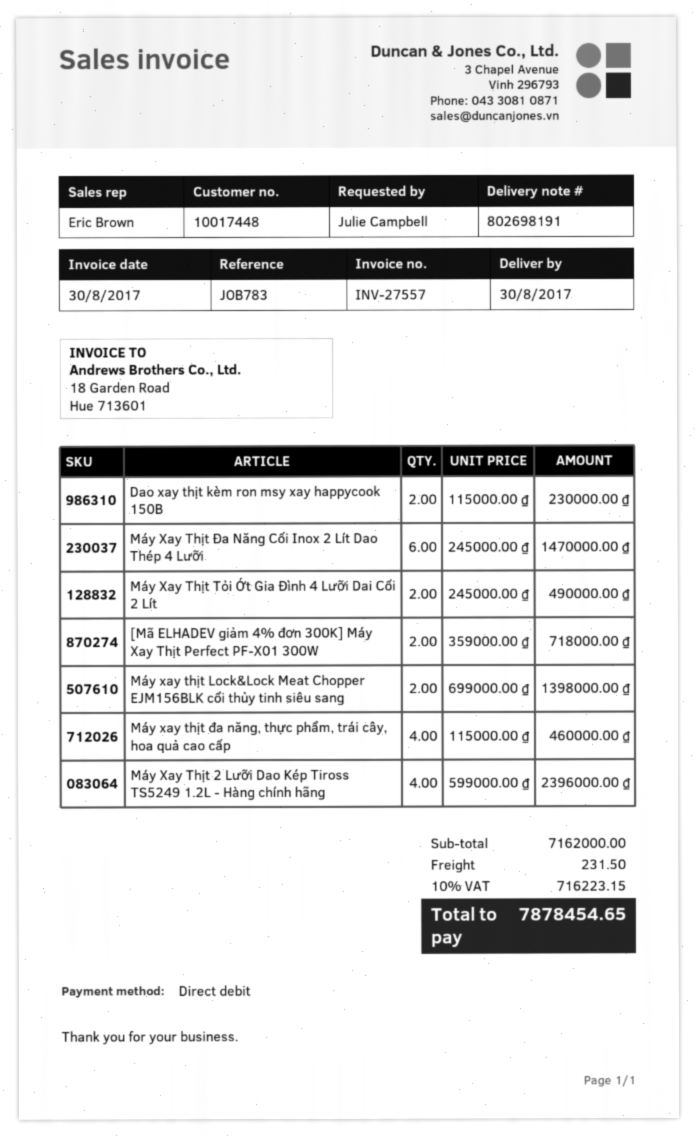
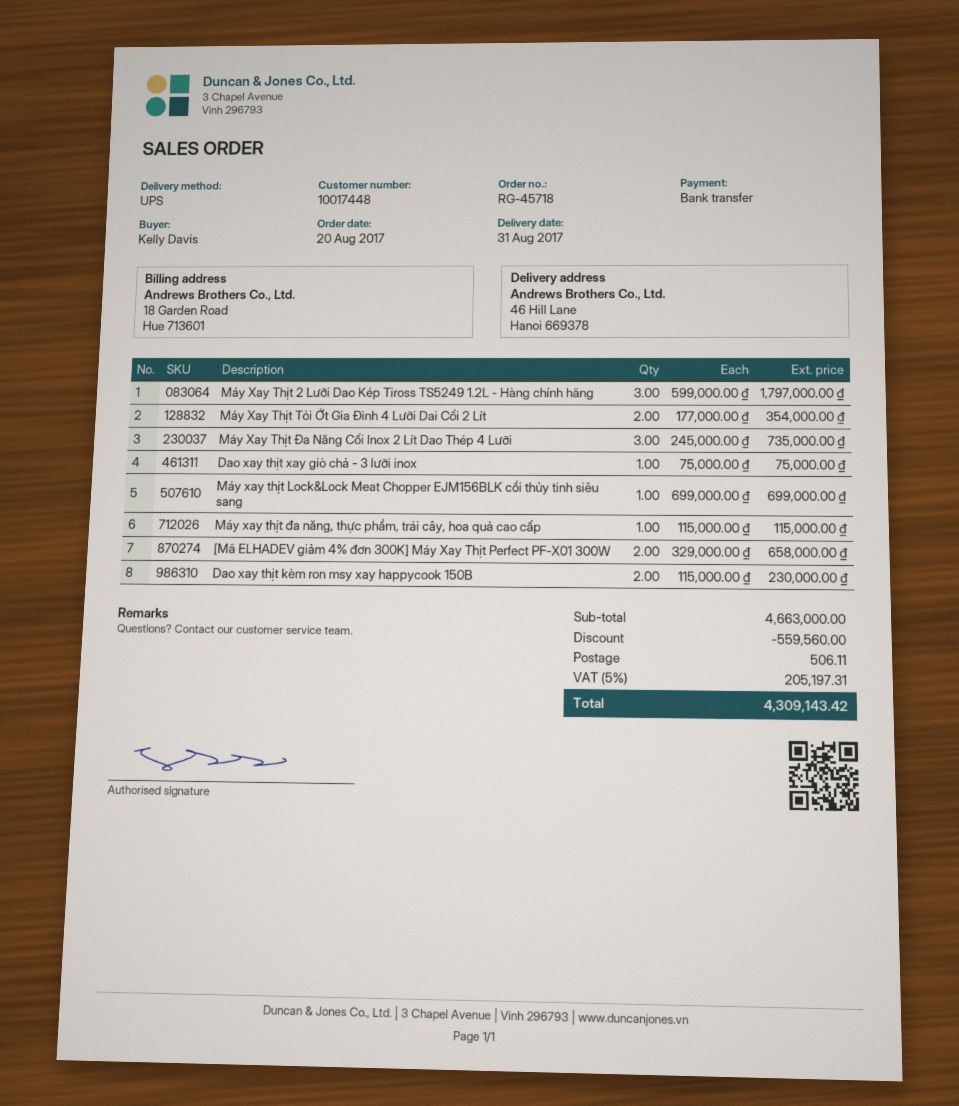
delivery date: 2017-08-30 -> 2017-08-31
ordered by: Julie Campbell -> Kelly Davis
payment method: direct debit -> bank transfer
Máy Xay Thịt Đa Năng Cối Inox 2 Lít Dao Thép 4 Lưỡi: 6 x 245000.00 = 1470000.00 -> 3 x 245000.00 = 735000.00
Máy Xay Thịt Tỏi Ớt Gia Đình 4 Lưỡi Dai Cối 2 Lít: 2 x 245000.00 = 490000.00 -> 2 x 177000.00 = 354000.00
[Mã ELHADEV giảm 4% đơn 300K] Máy Xay Thịt Perfect PF-X01 300W: 2 x 359000.00 = 718000.00 -> 2 x 329000.00 = 658000.00
Máy xay thịt Lock&Lock Meat Chopper EJM156BLK cổi thủy tinh siêu sang: 2 x 699000.00 = 1398000.00 -> 1 x 699000.00 = 699000.00
Máy xay thịt đa năng, thực phẩm, trái cây, hoa quả cao cấp: 4 x 115000.00 = 460000.00 -> 1 x 115000.00 = 115000.00
Máy Xay Thịt 2 Lưỡi Dao Kép Tiross TS5249 1.2L - Hàng chính hãng: 4 x 599000.00 = 2396000.00 -> 3 x 599000.00 = 1797000.00
Dao xay thịt xay giò chả - 3 lưỡi inox: none -> 1 x 75000.00 = 75000.00
subtotal: 7162000.00 -> 4663000.00
discount: none -> 559560.00
shipping: 231.50 -> 506.11
tax: 10% = 716223.15 -> 5% = 205197.31
total: 7878454.65 -> 4309143.42

